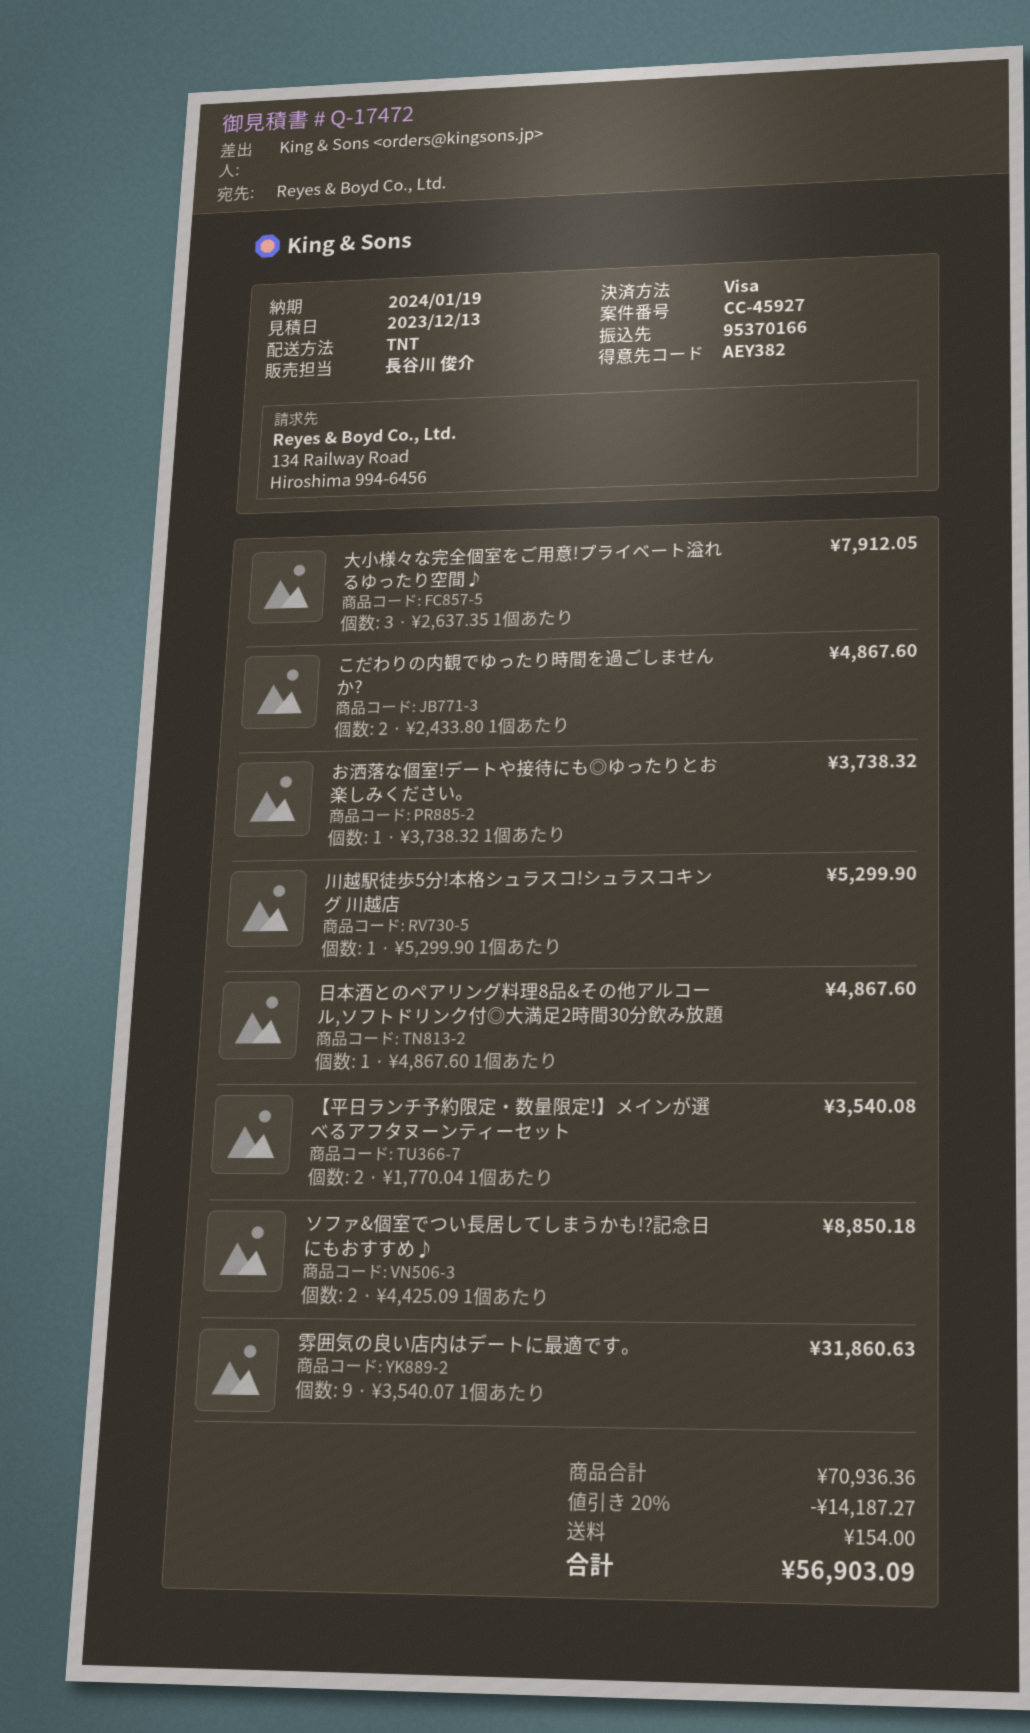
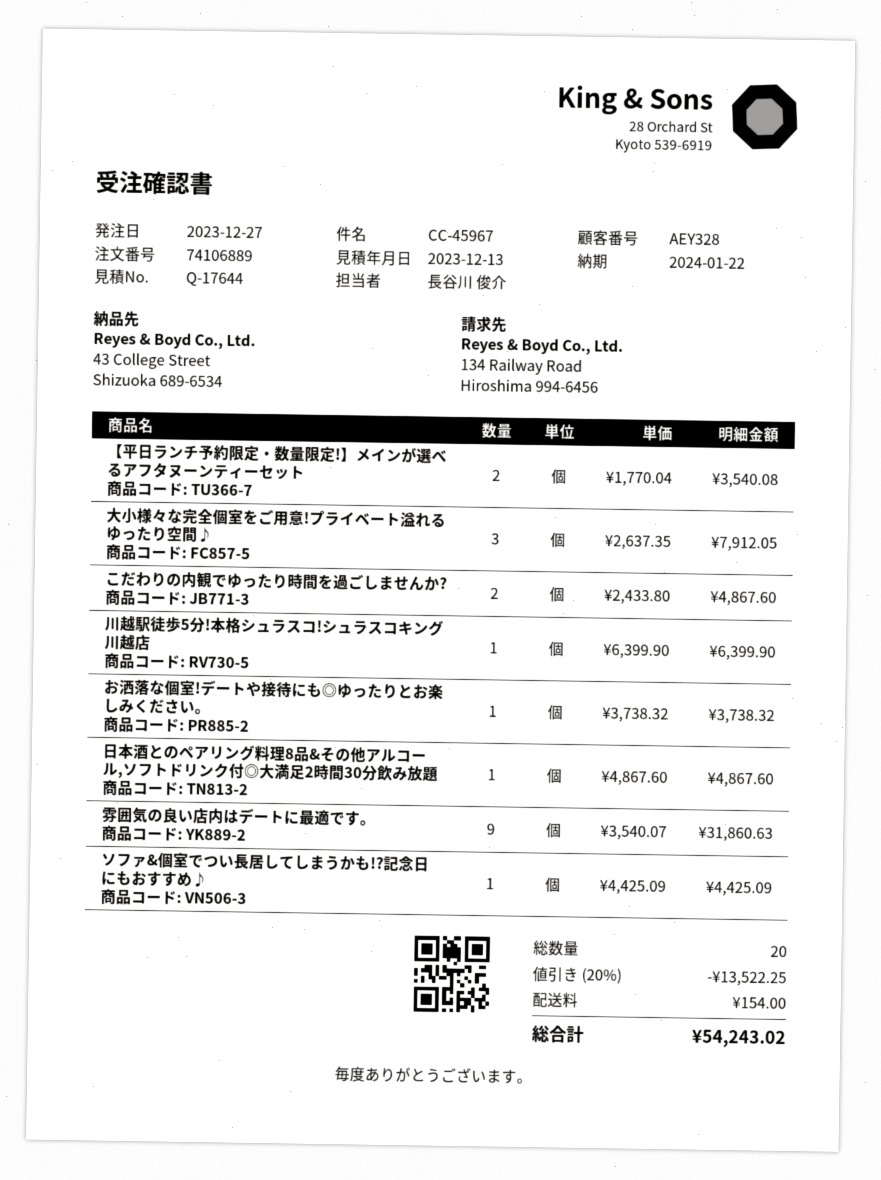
quote number: Q-17472 -> Q-17644
delivery date: 2024-01-19 -> 2024-01-22
customer number: AEY382 -> AEY328
reference: CC-45927 -> CC-45967
川越駅徒歩5分!本格シュラスコ!シュラスコキング 川越店: 1 x 5299.90 = 5299.90 -> 1 x 6399.90 = 6399.90
ソファ&個室でつい長居してしまうかも!?記念日にもおすすめ♪: 2 x 4425.09 = 8850.18 -> 1 x 4425.09 = 4425.09
discount: 20% = 14187.27 -> 20% = 13522.25
total: 56903.09 -> 54243.02

